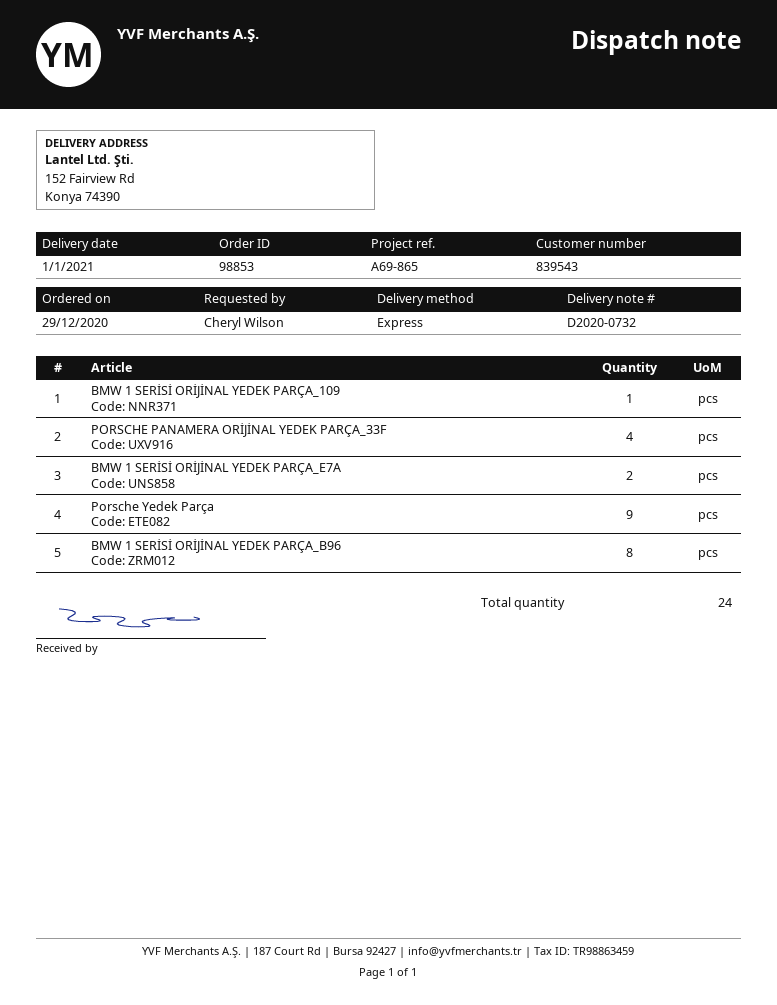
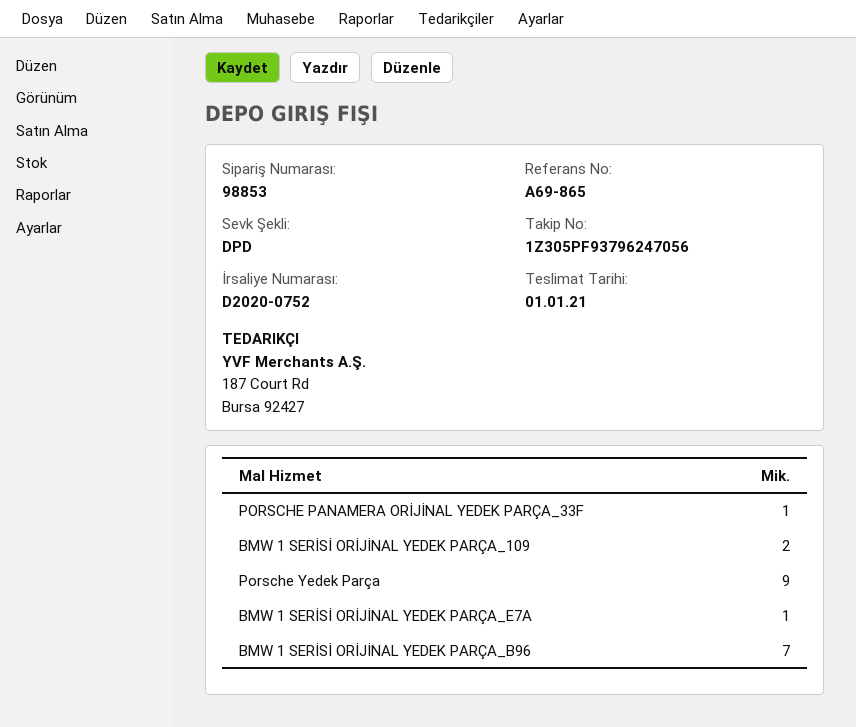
delivery note number: D2020-0732 -> D2020-0752
shipping method: express -> DPD
BMW 1 SERİSİ ORİJİNAL YEDEK PARÇA_109: 1 -> 2
PORSCHE PANAMERA ORİJİNAL YEDEK PARÇA_33F: 4 -> 1
BMW 1 SERİSİ ORİJİNAL YEDEK PARÇA_E7A: 2 -> 1
BMW 1 SERİSİ ORİJİNAL YEDEK PARÇA_B96: 8 -> 7

